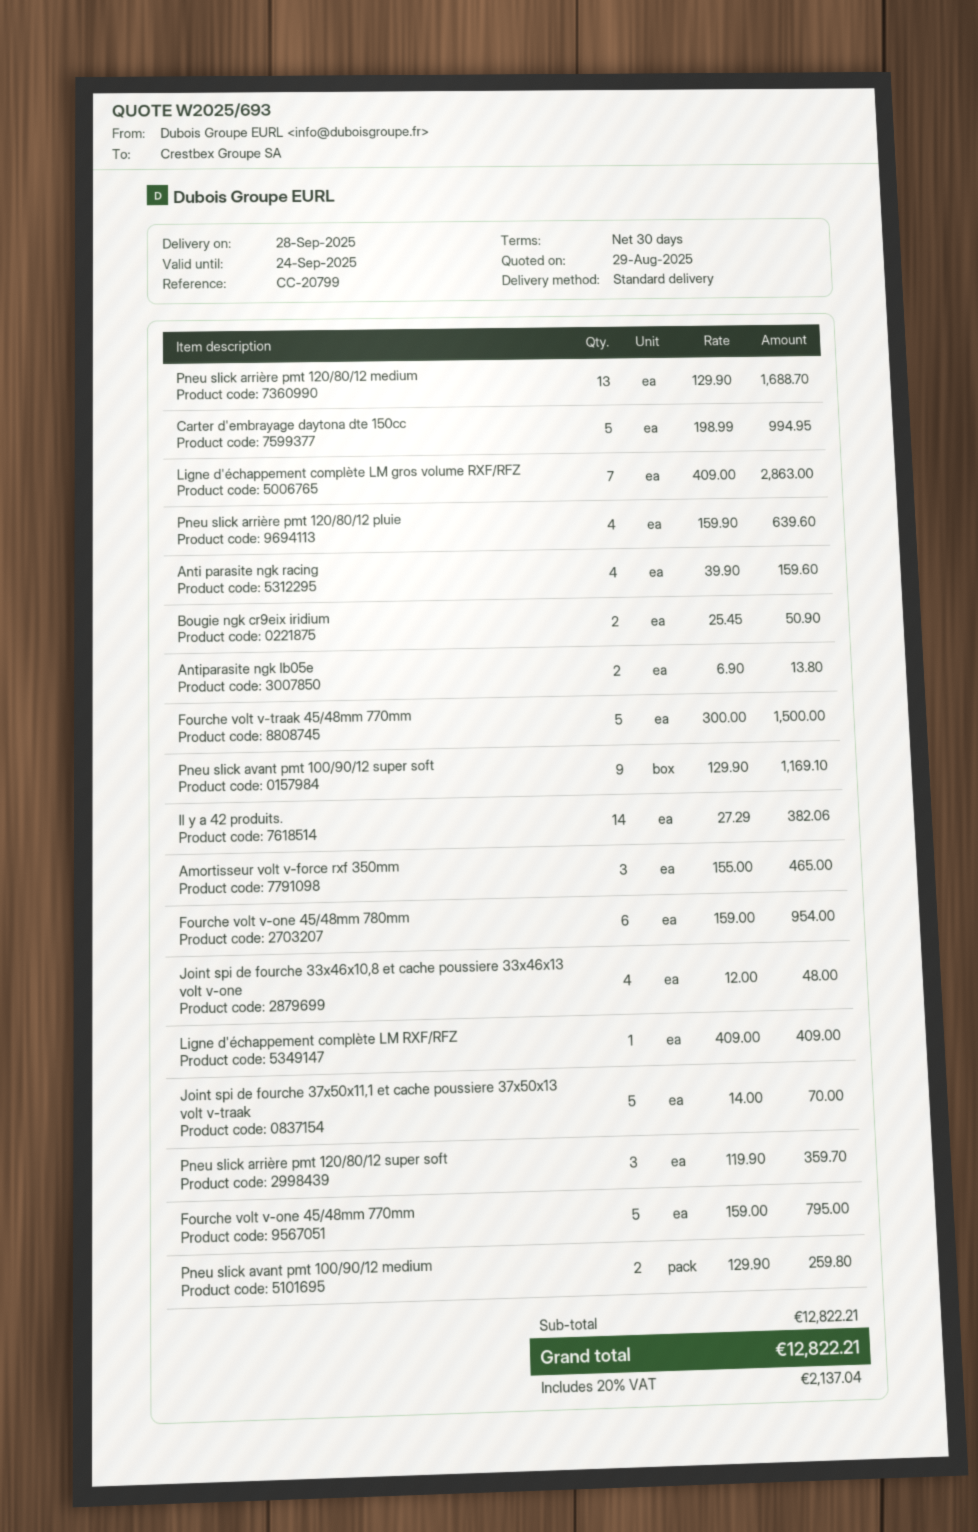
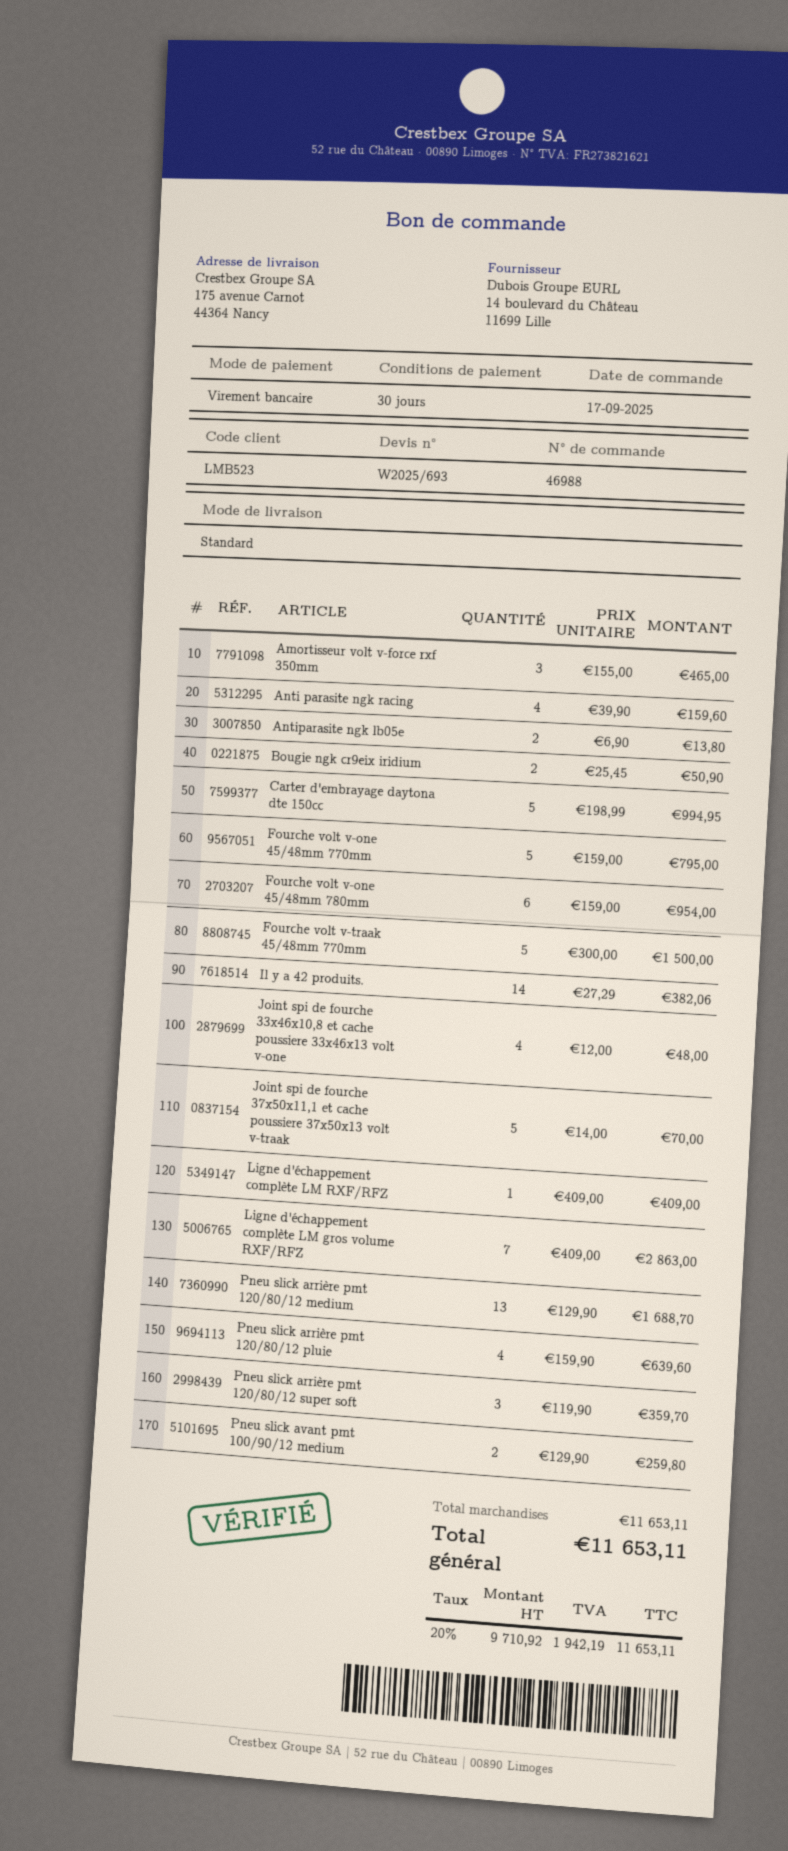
Pneu slick avant pmt 100/90/12 super soft: 9 x 129.90 = 1169.10 -> none
subtotal: 12822.21 -> 11653.11
tax: 20% = 2137.04 -> 20% = 1942.19
total: 12822.21 -> 11653.11

